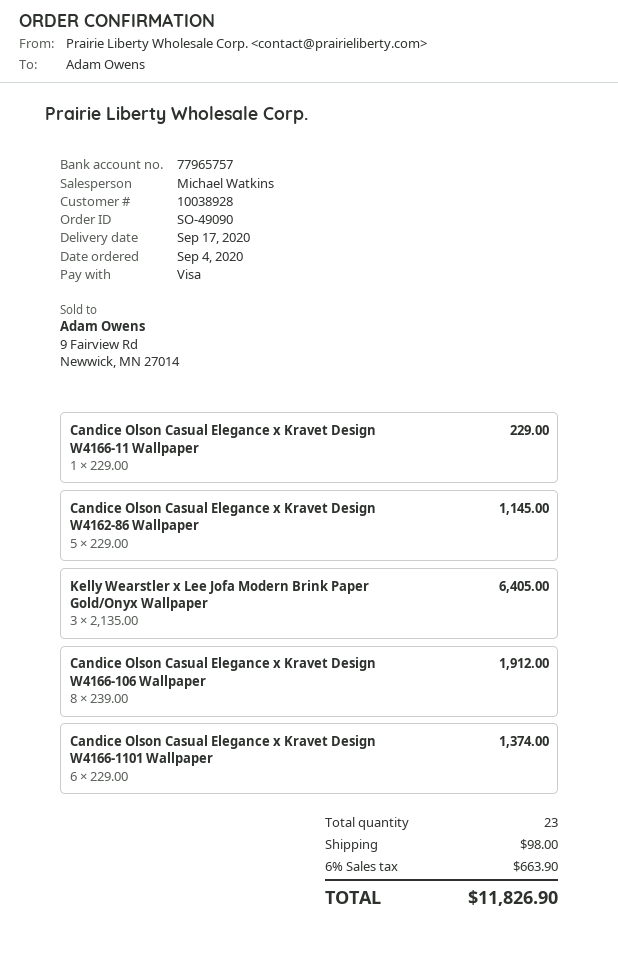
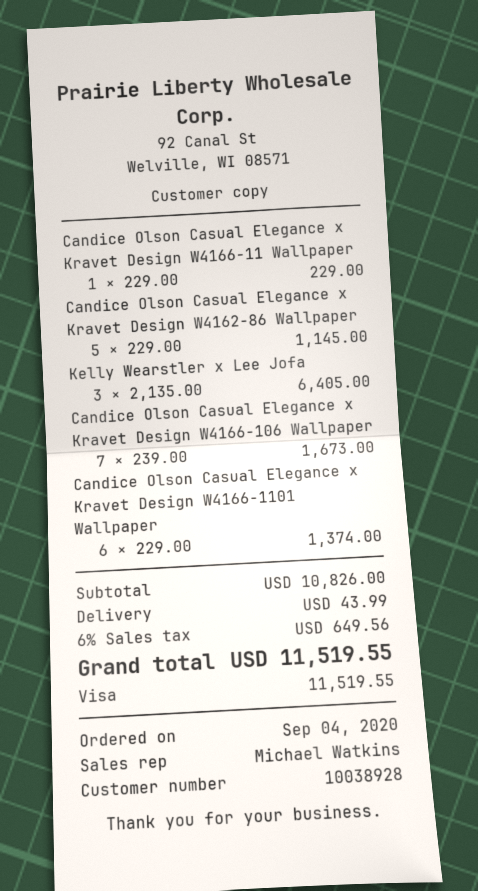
Candice Olson Casual Elegance x Kravet Design W4166-106 Wallpaper: 8 x 239.00 = 1912.00 -> 7 x 239.00 = 1673.00
shipping: 98.00 -> 43.99
tax: 6% = 663.90 -> 6% = 649.56
total: 11826.90 -> 11519.55

